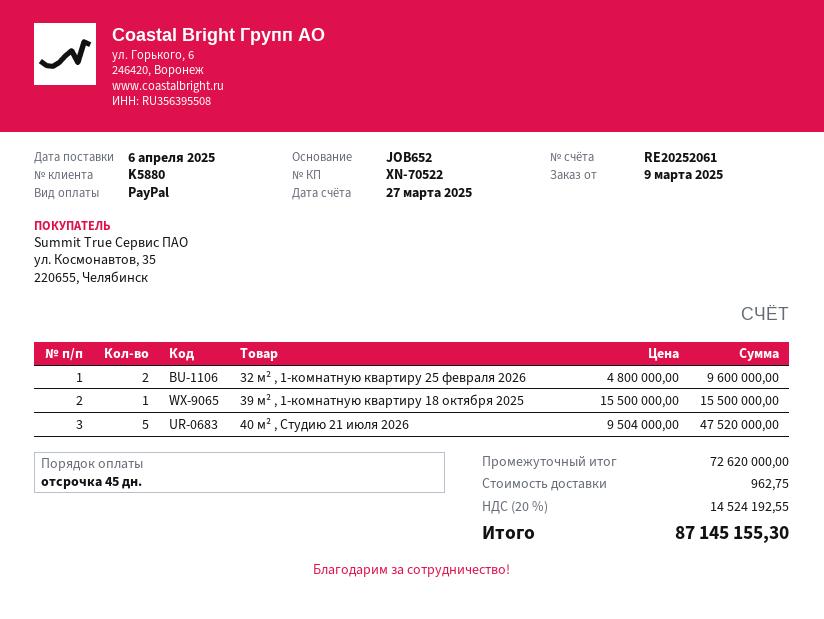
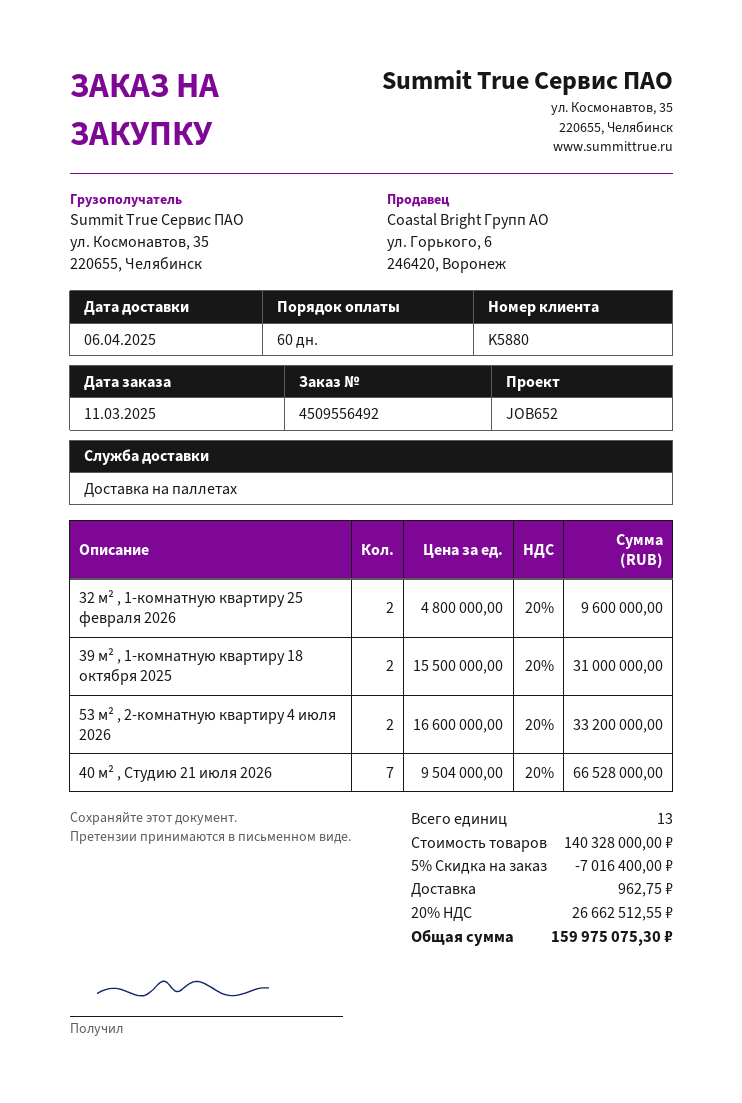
order date: 2025-03-09 -> 2025-03-11
payment terms: 45 days -> 60 days
39 м² , 1-комнатную квартиру 18 октября 2025: 1 x 15500000.00 = 15500000.00 -> 2 x 15500000.00 = 31000000.00
40 м² , Студию 21 июля 2026: 5 x 9504000.00 = 47520000.00 -> 7 x 9504000.00 = 66528000.00
53 м² , 2-комнатную квартиру 4 июля 2026: none -> 2 x 16600000.00 = 33200000.00
subtotal: 72620000.00 -> 140328000.00
discount: none -> 5% = 7016400.00
tax: 20% = 14524192.55 -> 20% = 26662512.55
total: 87145155.30 -> 159975075.30

